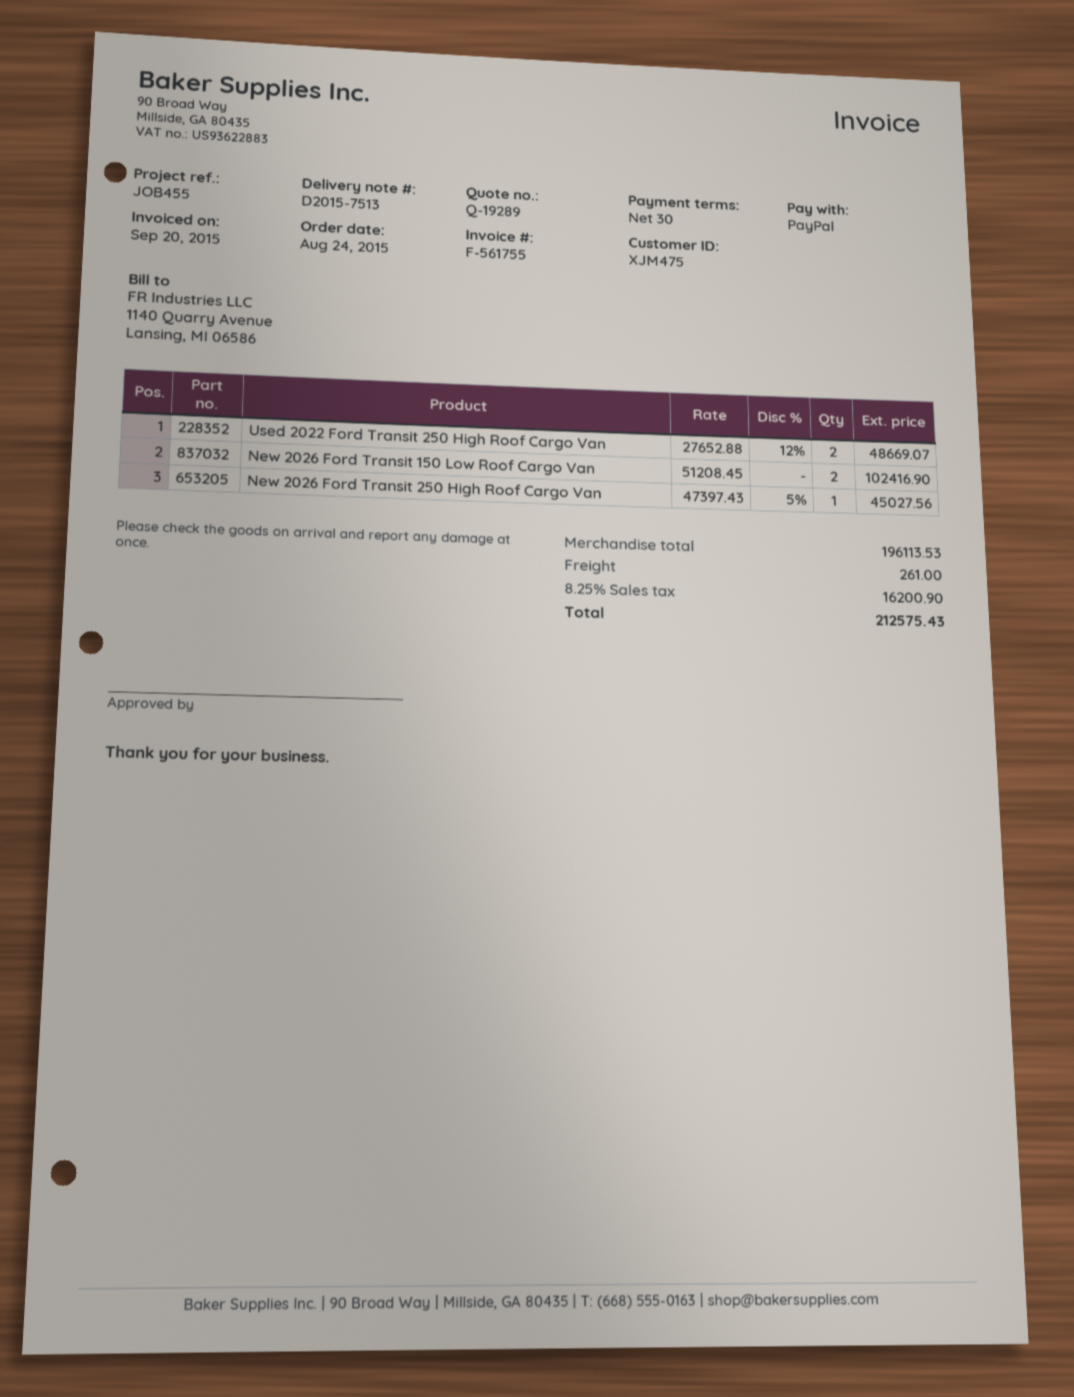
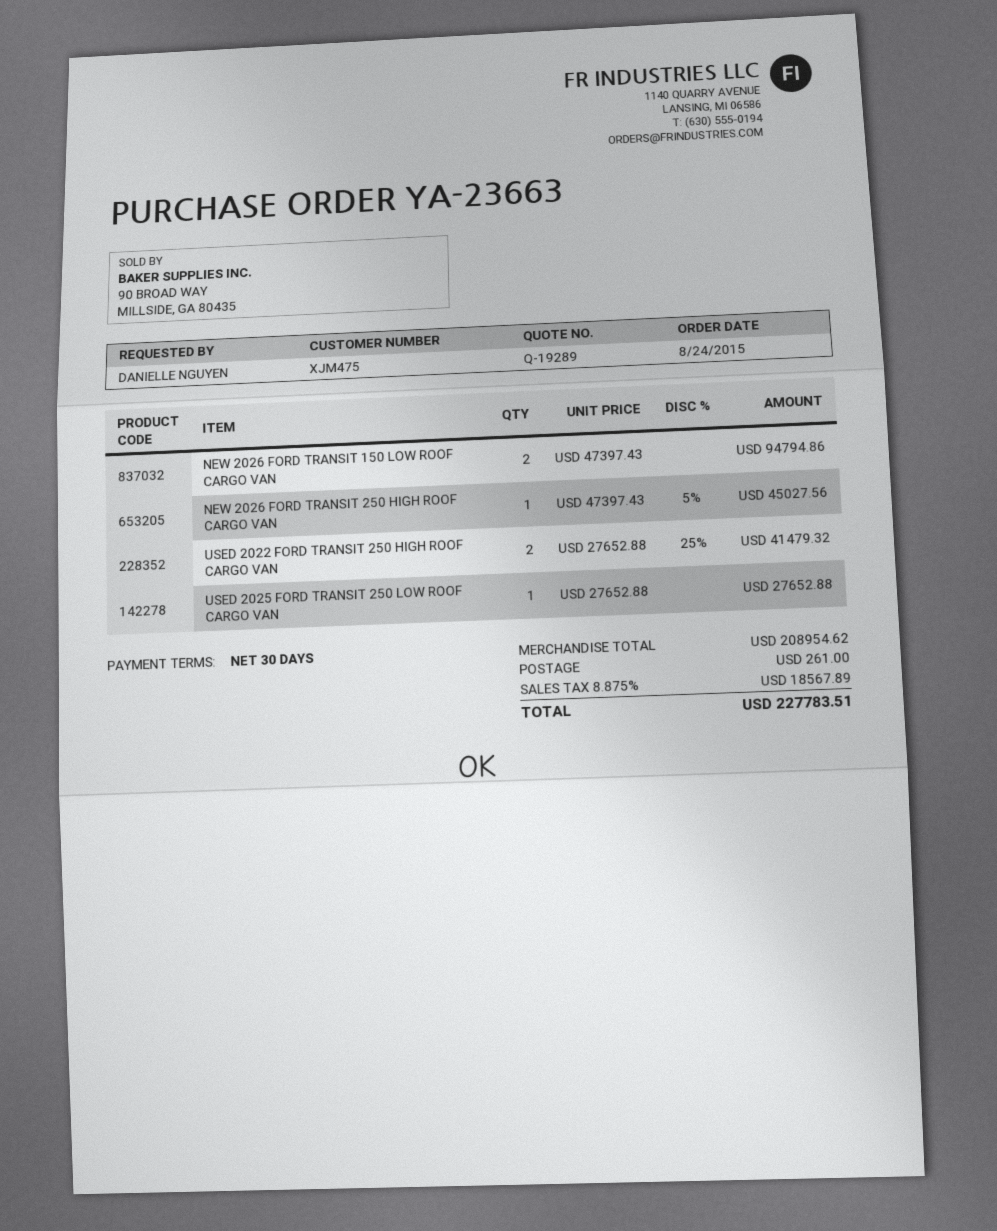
Used 2022 Ford Transit 250 High Roof Cargo Van: 2 x 27652.88 - 12% = 48669.07 -> 2 x 27652.88 - 25% = 41479.32
New 2026 Ford Transit 150 Low Roof Cargo Van: 2 x 51208.45 = 102416.90 -> 2 x 47397.43 = 94794.86
USED 2025 FORD TRANSIT 250 LOW ROOF CARGO VAN: none -> 1 x 27652.88 = 27652.88
subtotal: 196113.53 -> 208954.62
tax: 8.25% = 16200.90 -> 8.875% = 18567.89
total: 212575.43 -> 227783.51

